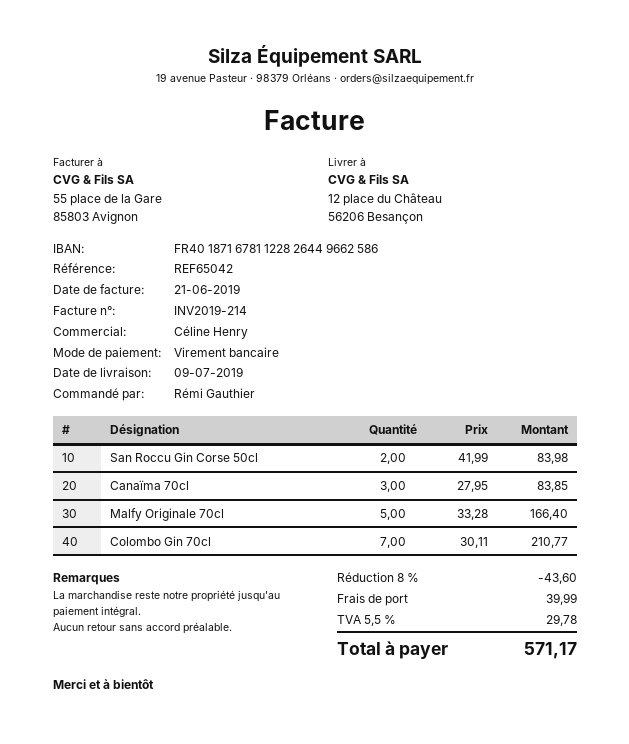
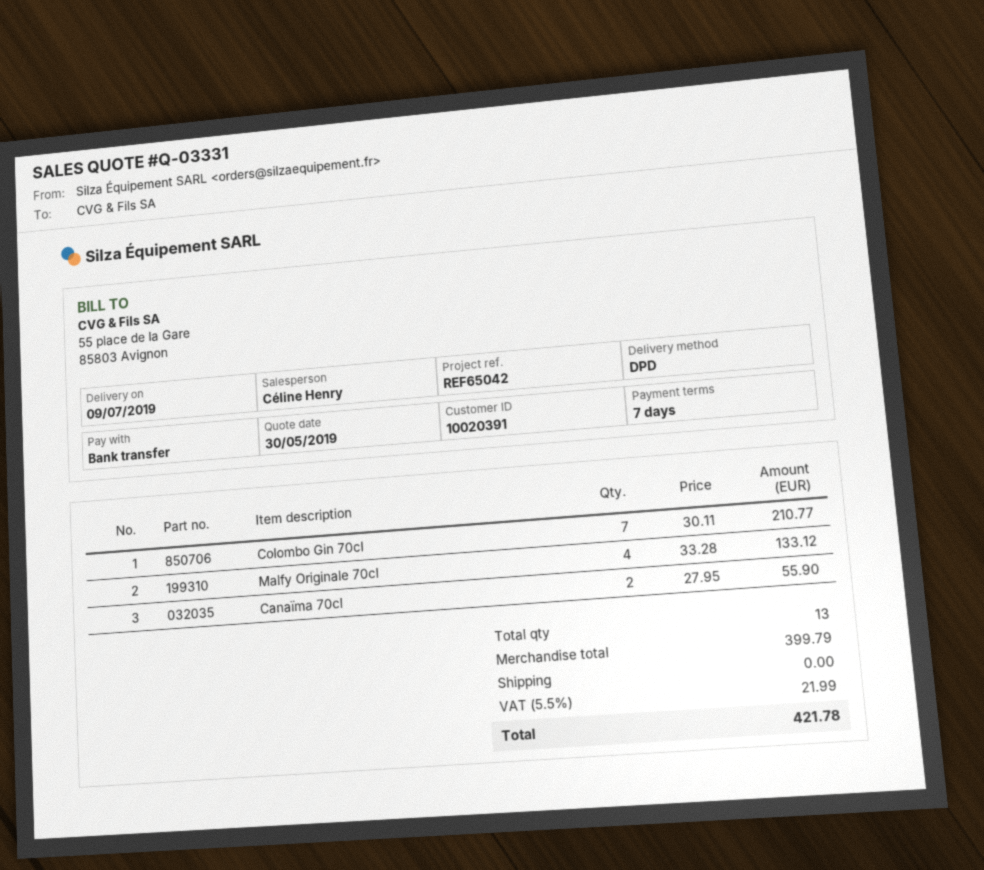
San Roccu Gin Corse 50cl: 2 x 41.99 = 83.98 -> none
Canaïma 70cl: 3 x 27.95 = 83.85 -> 2 x 27.95 = 55.90
Malfy Originale 70cl: 5 x 33.28 = 166.40 -> 4 x 33.28 = 133.12
discount: 8% = 43.60 -> none
shipping: 39.99 -> 0.00
tax: 5.5% = 29.78 -> 5.5% = 21.99
total: 571.17 -> 421.78

